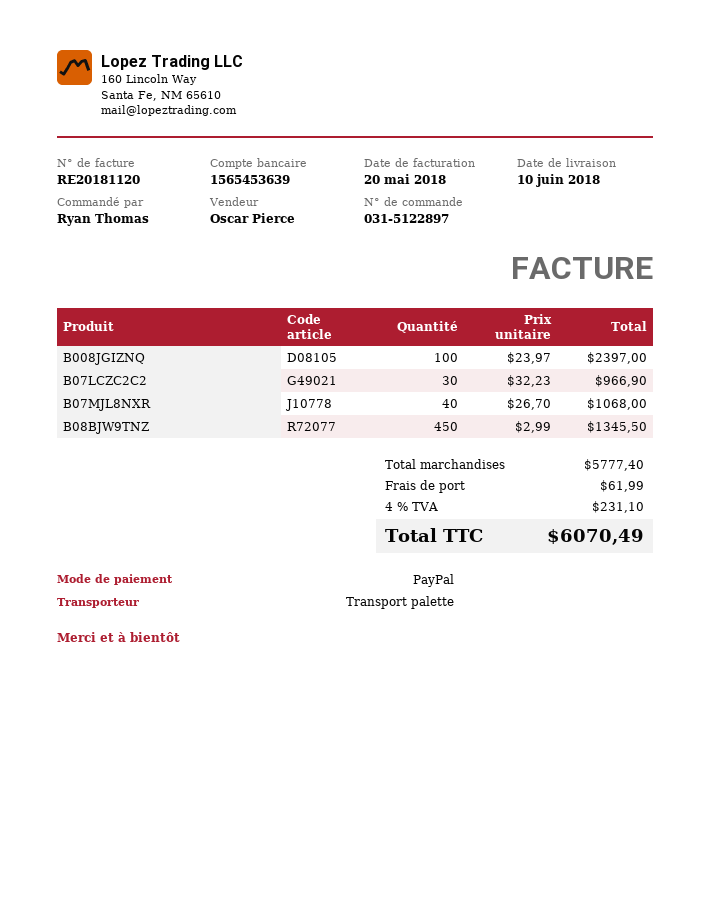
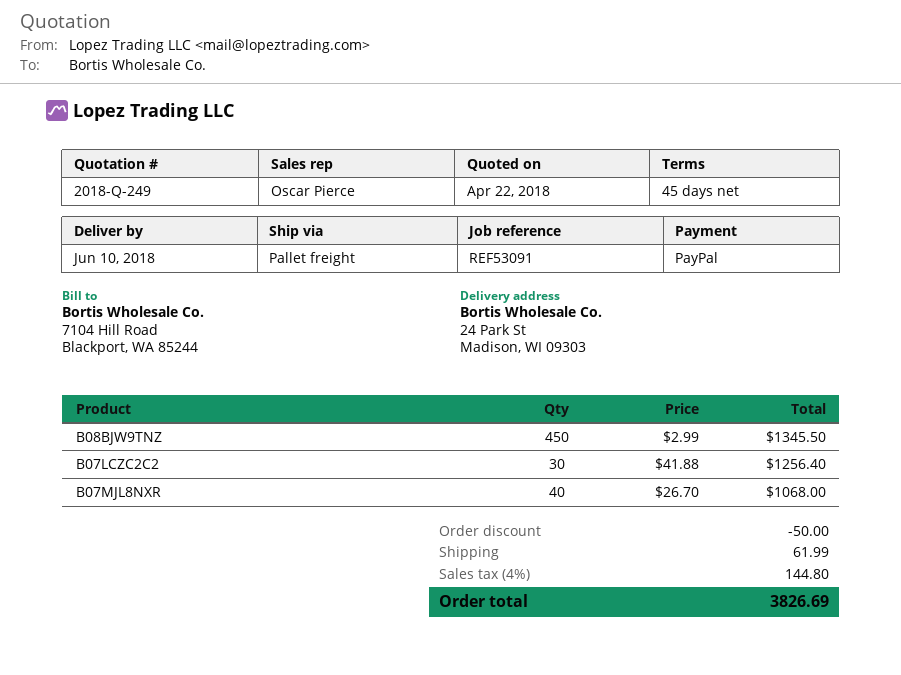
B008JGIZNQ: 100 x 23.97 = 2397.00 -> none
B07LCZC2C2: 30 x 32.23 = 966.90 -> 30 x 41.88 = 1256.40
discount: none -> 50.00
tax: 4% = 231.10 -> 4% = 144.80
total: 6070.49 -> 3826.69

